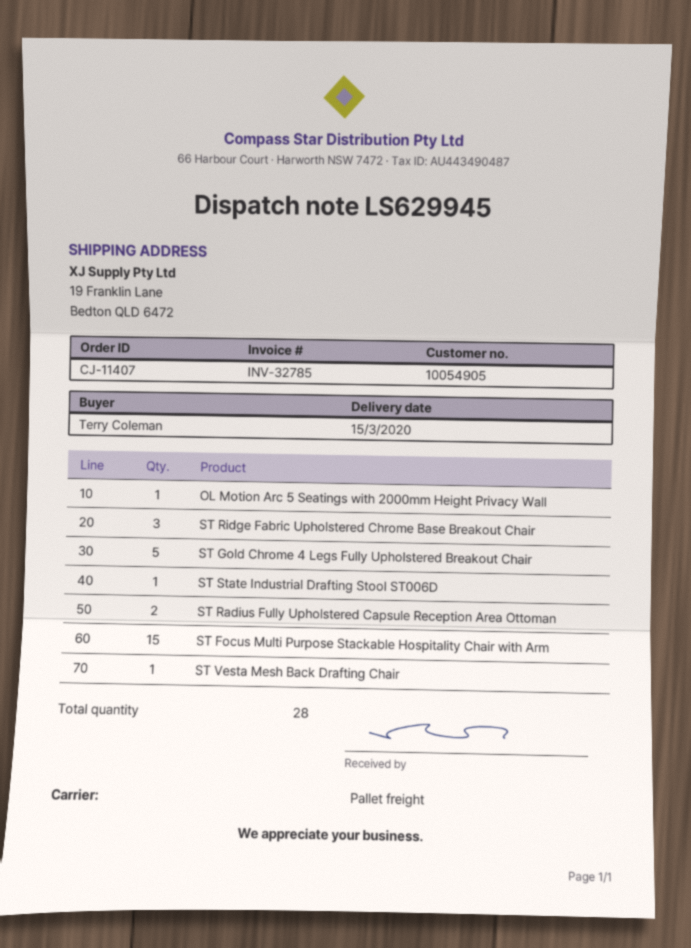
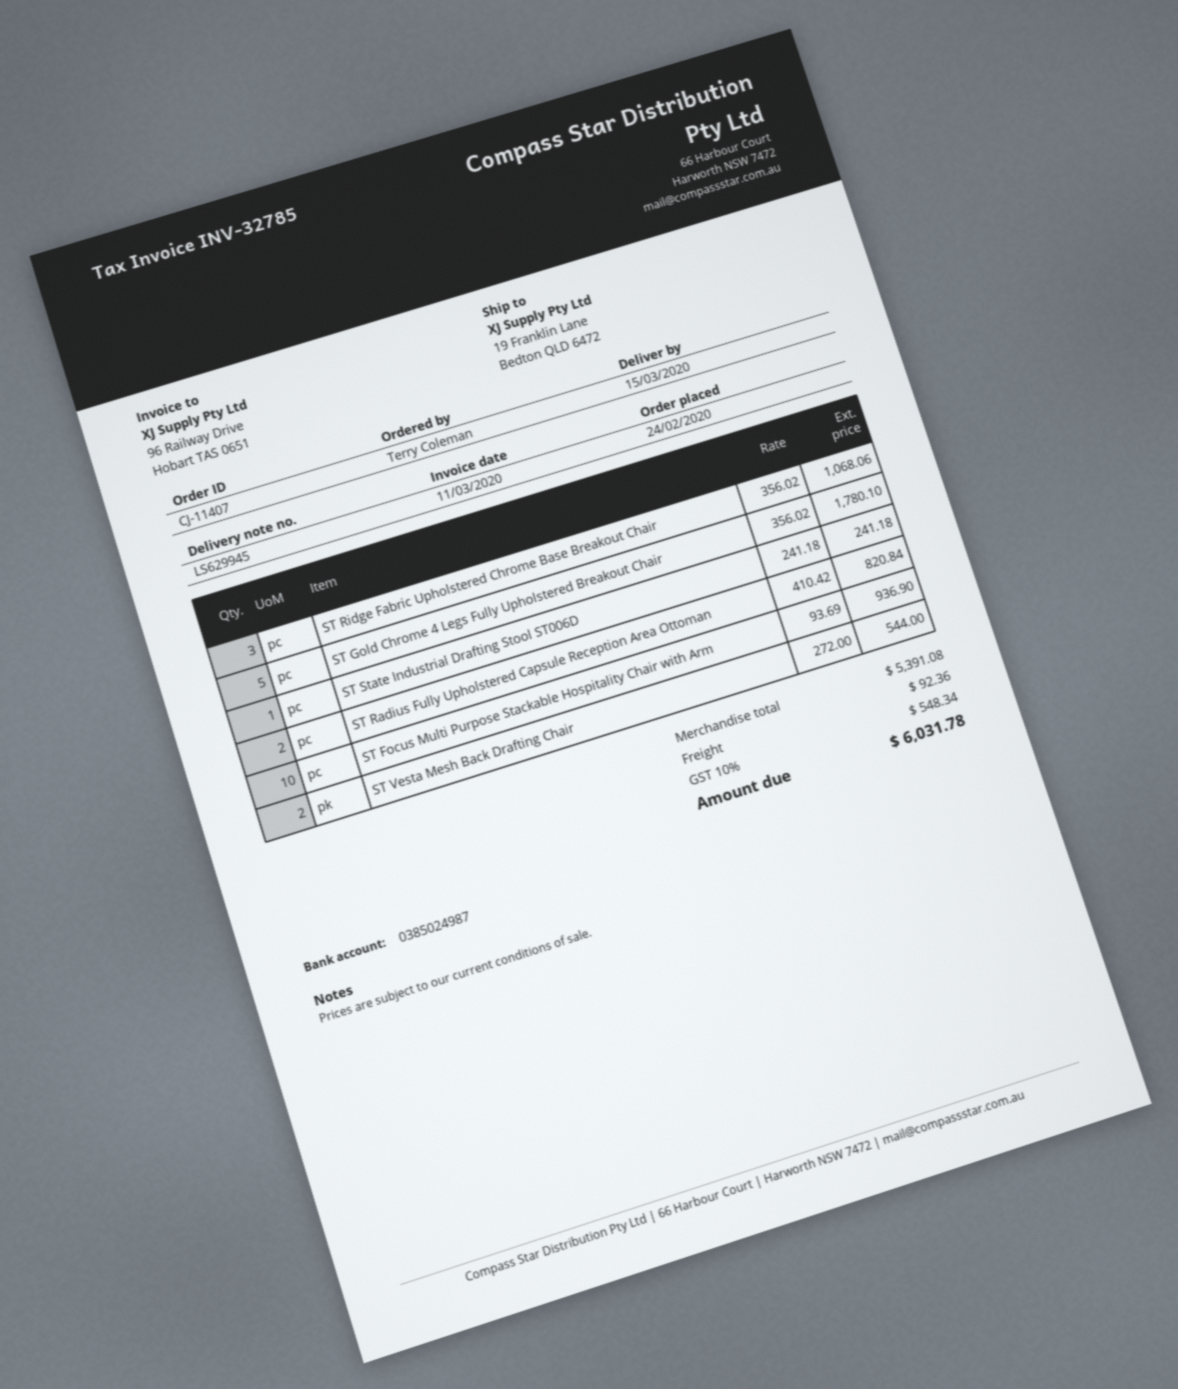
OL Motion Arc 5 Seatings with 2000mm Height Privacy Wall: 1 -> none
ST Focus Multi Purpose Stackable Hospitality Chair with Arm: 15 -> 10
ST Vesta Mesh Back Drafting Chair: 1 -> 2

